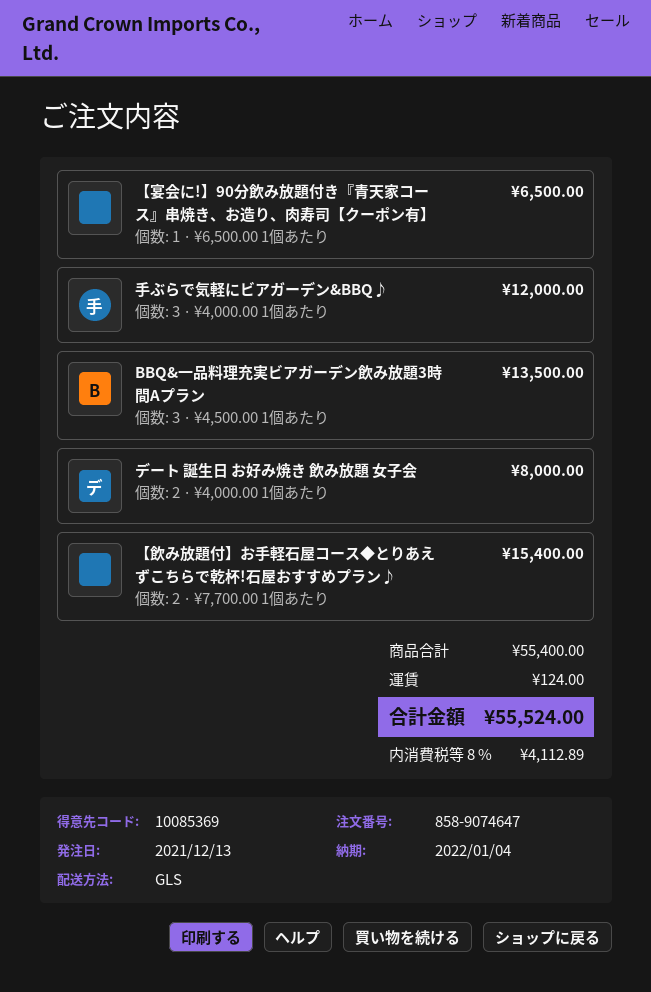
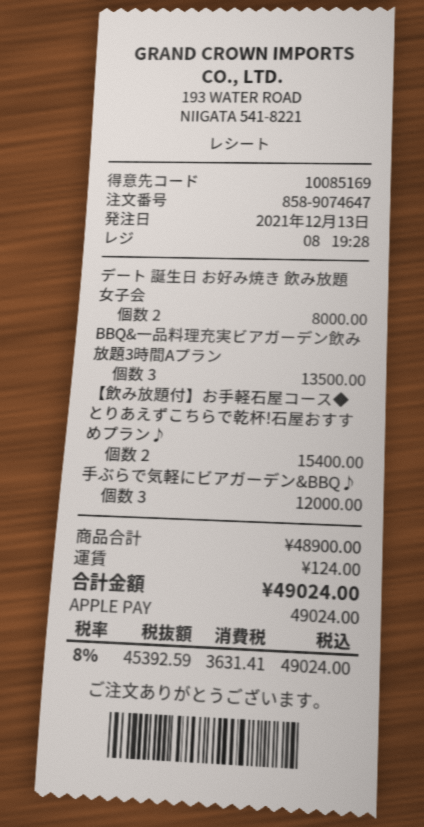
customer number: 10085369 -> 10085169
【宴会に!】90分飲み放題付き『青天家コース』串焼き、お造り、肉寿司【クーポン有】: 1 for 6500.00 -> none
subtotal: 55400.00 -> 48900.00
tax: 8% = 4112.89 -> 8% = 3631.41
total: 55524.00 -> 49024.00

